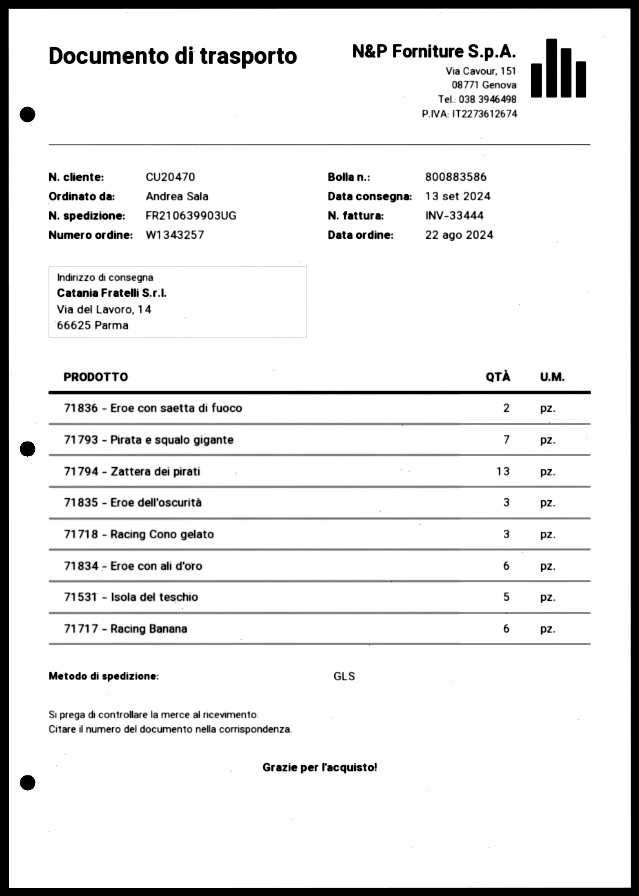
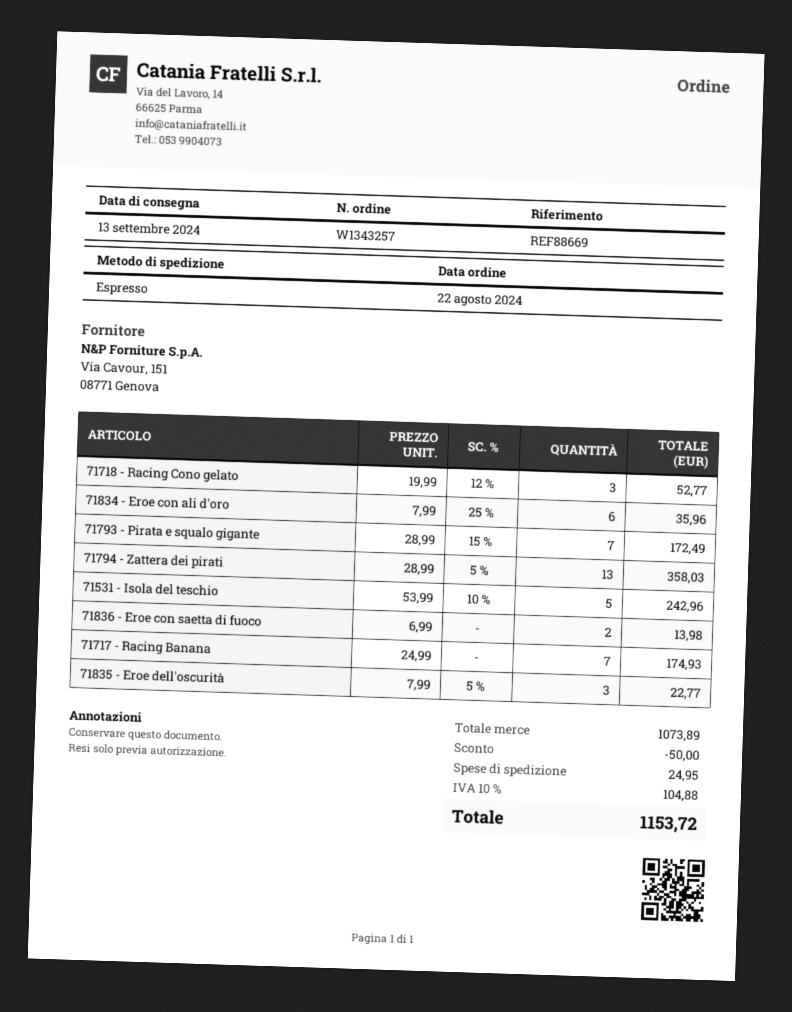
shipping method: GLS -> express
71717 - Racing Banana: 6 -> 7

